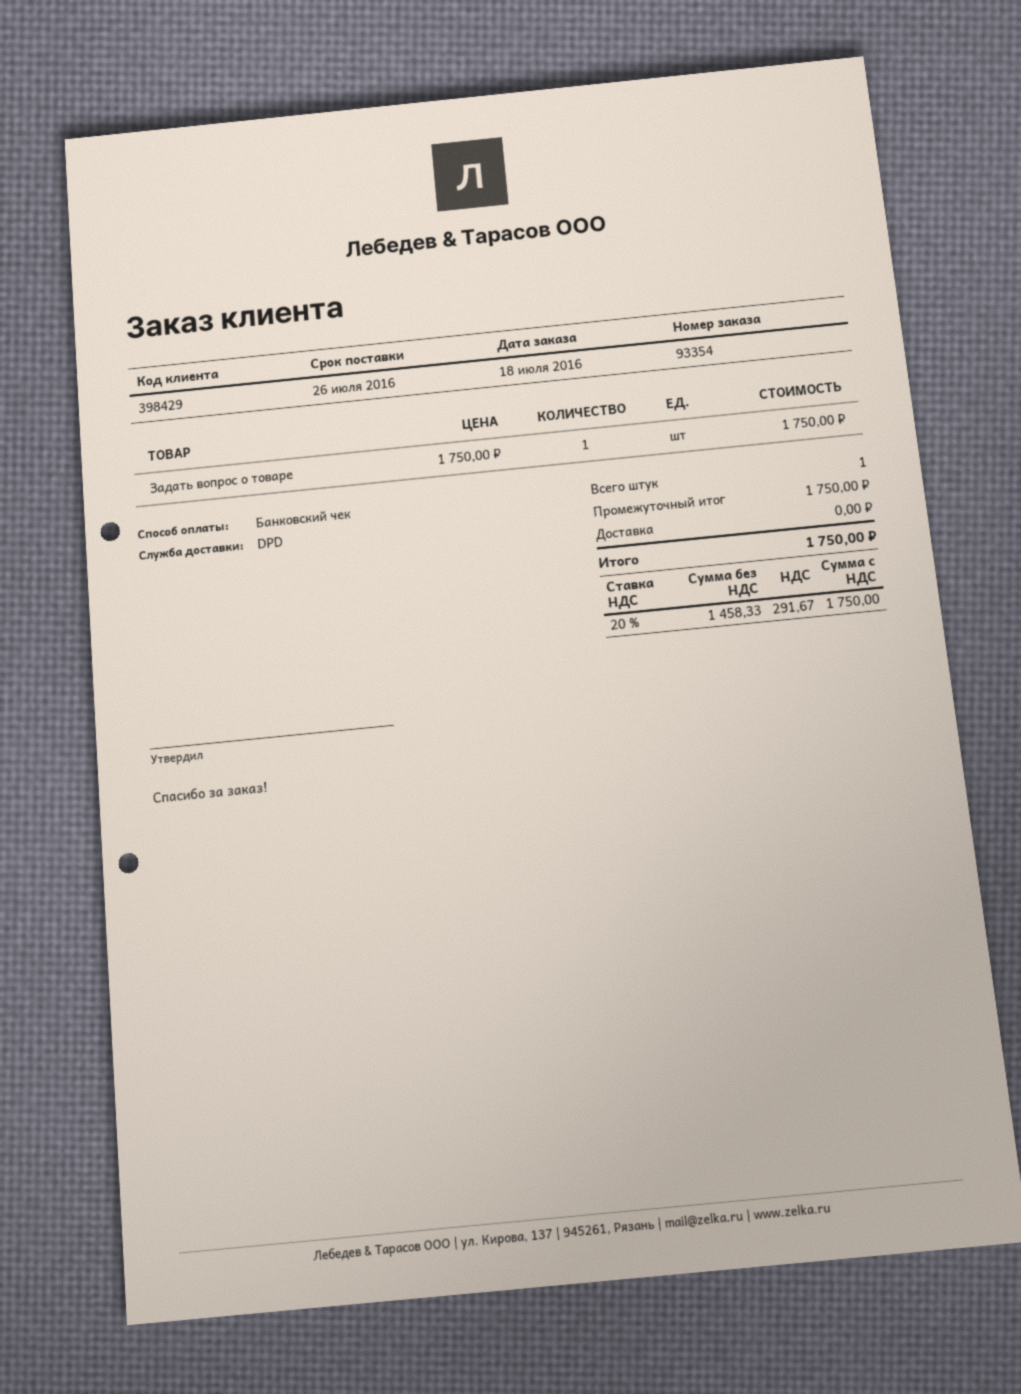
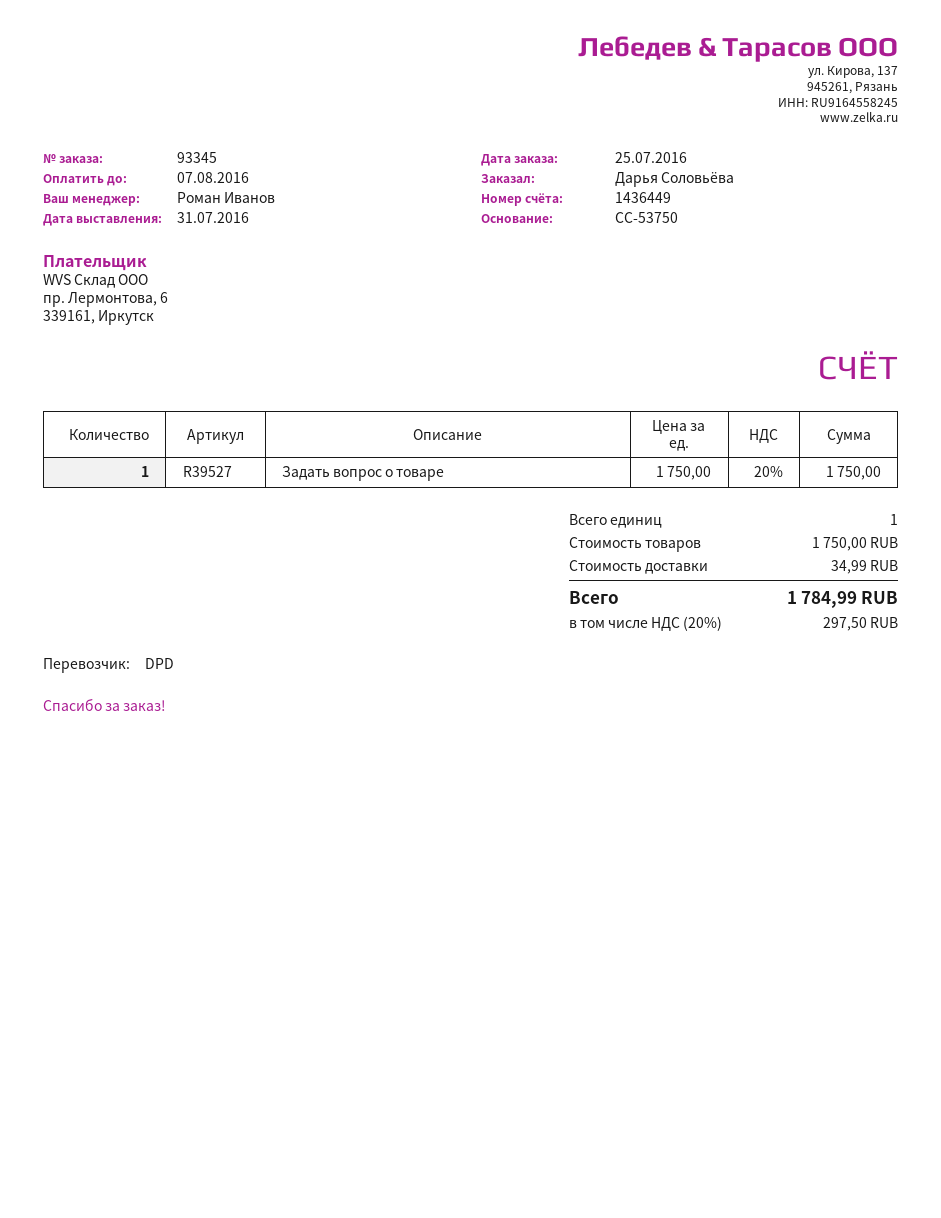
order number: 93354 -> 93345
order date: 2016-07-18 -> 2016-07-25
shipping: 0.00 -> 34.99
tax: 20% = 291.67 -> 20% = 297.50
total: 1750.00 -> 1784.99

